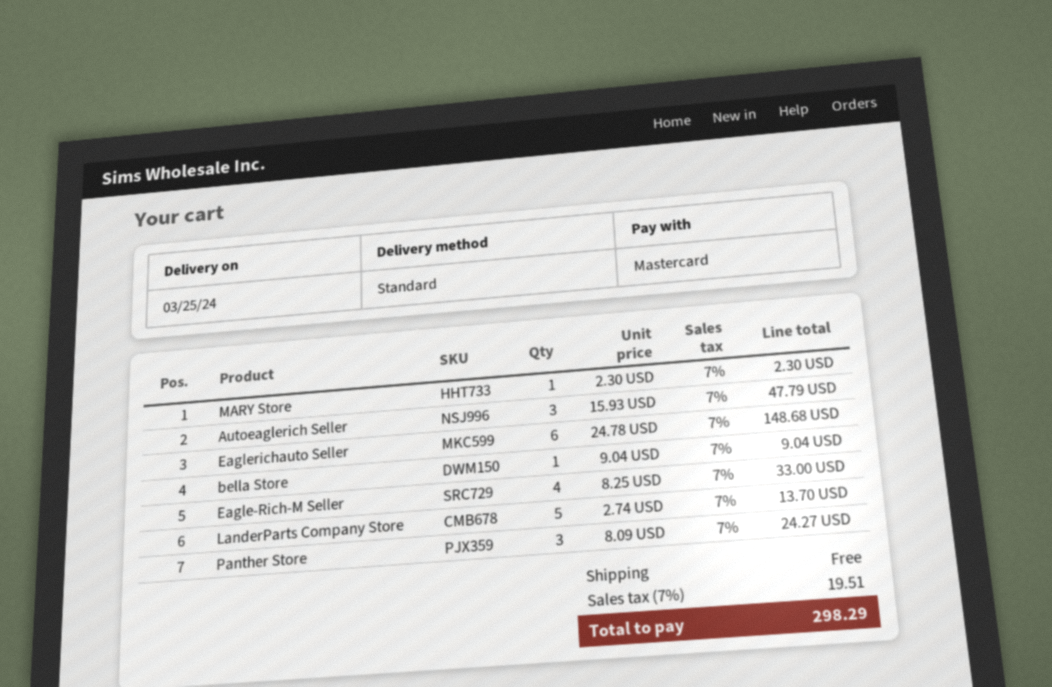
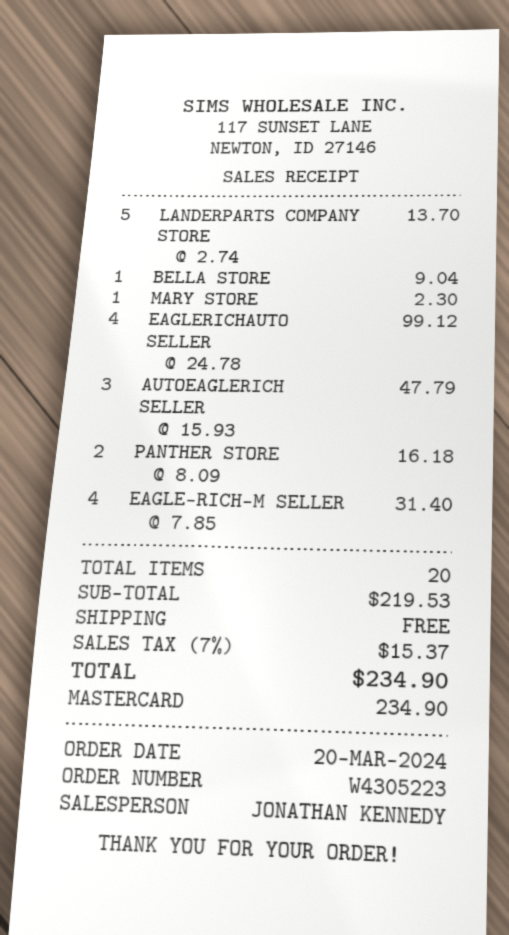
Eaglerichauto Seller: 6 x 24.78 = 148.68 -> 4 x 24.78 = 99.12
Eagle-Rich-M Seller: 4 x 8.25 = 33.00 -> 4 x 7.85 = 31.40
Panther Store: 3 x 8.09 = 24.27 -> 2 x 8.09 = 16.18
tax: 7% = 19.51 -> 7% = 15.37
total: 298.29 -> 234.90

